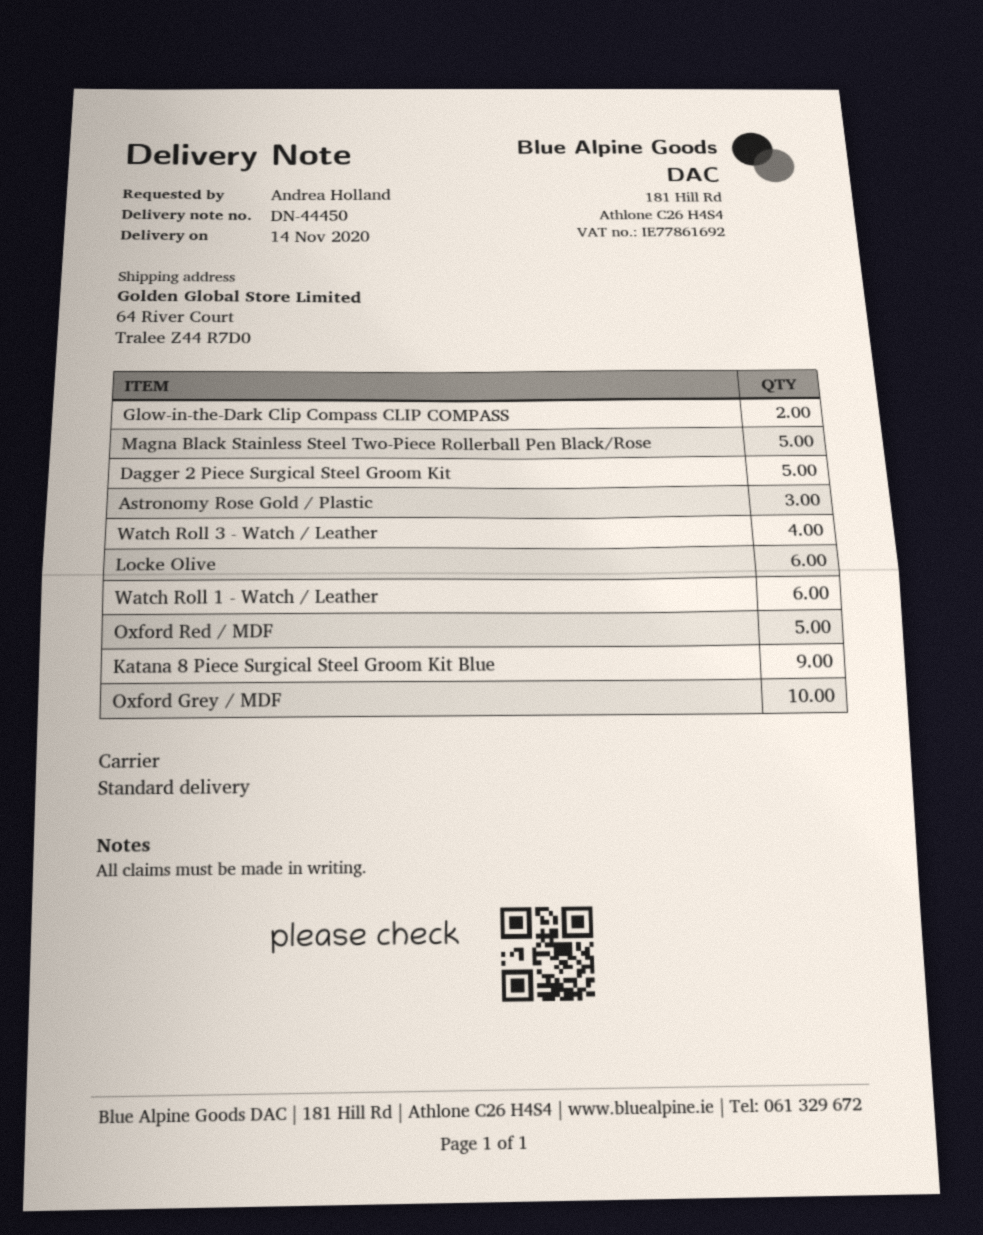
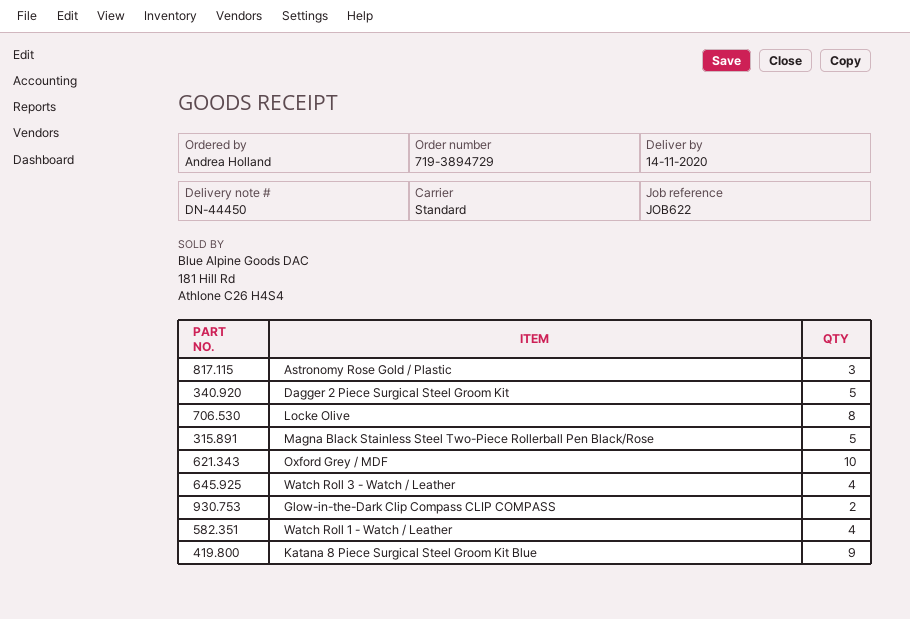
Locke Olive: 6 -> 8
Watch Roll 1 - Watch / Leather: 6 -> 4
Oxford Red / MDF: 5 -> none

